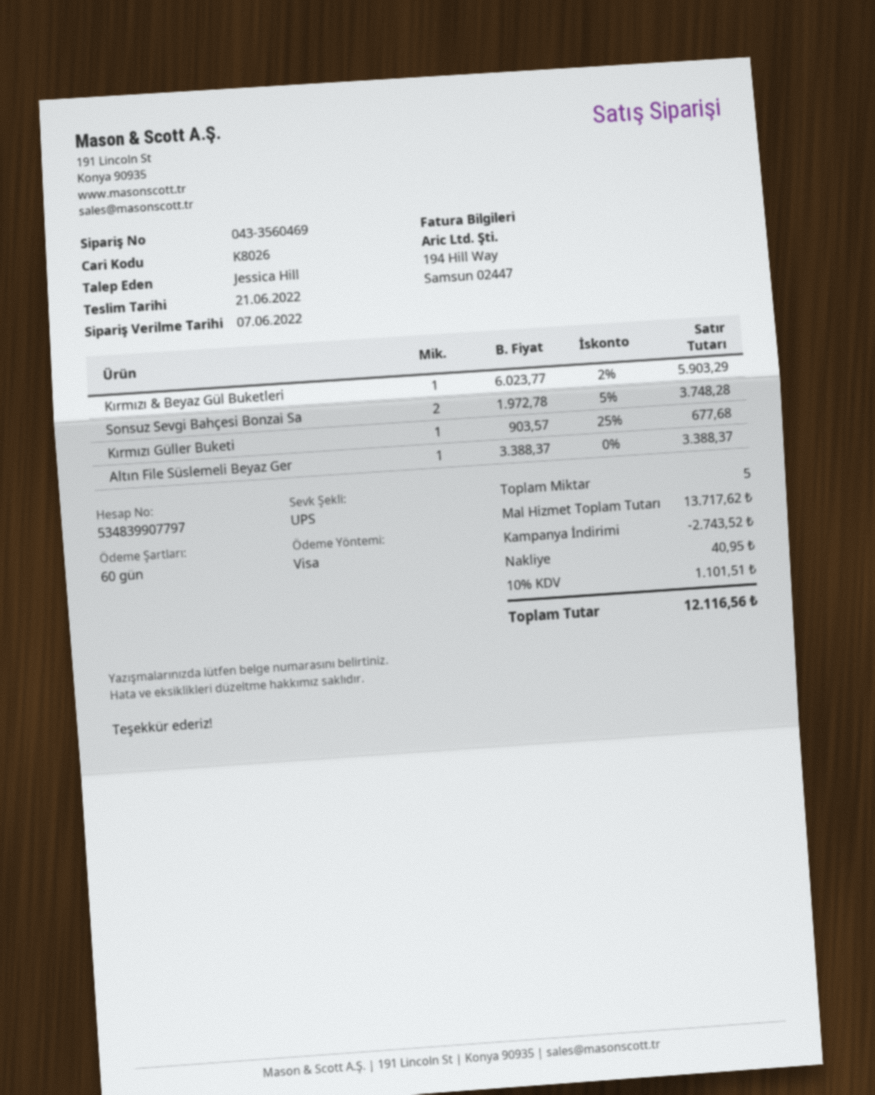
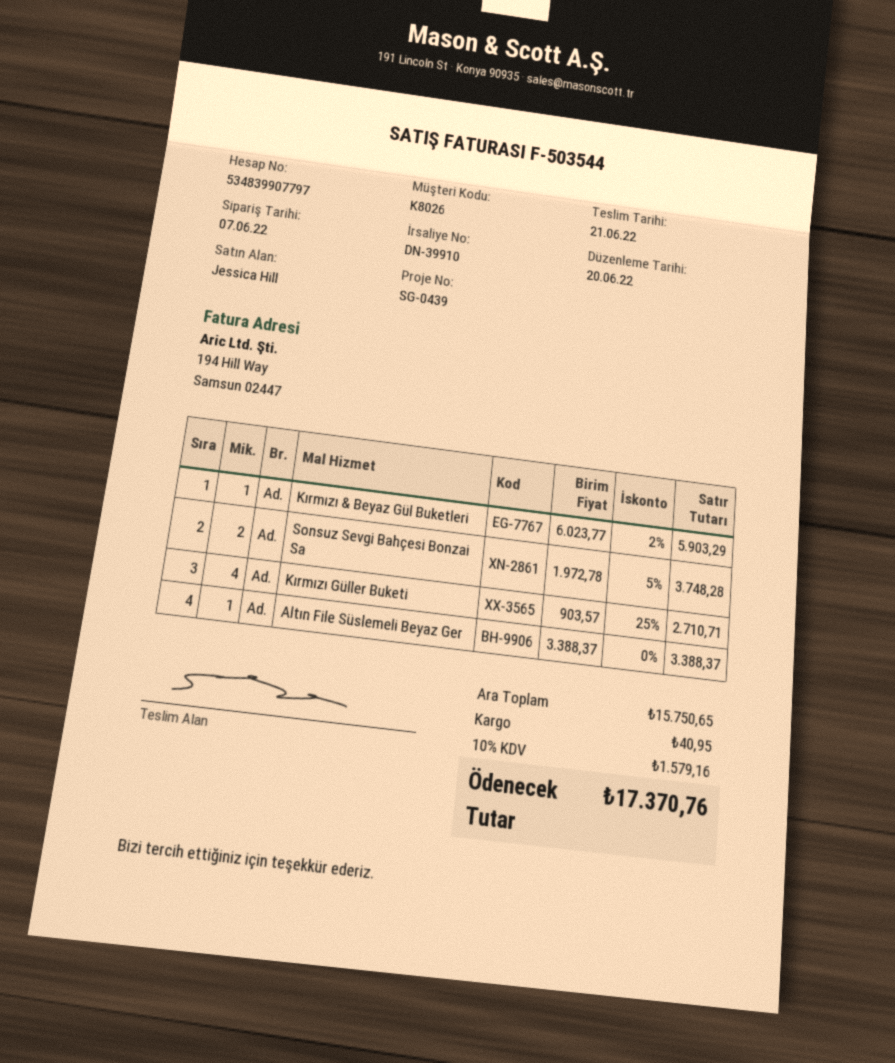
Kırmızı Güller Buketi: 1 x 903.57 - 25% = 677.68 -> 4 x 903.57 - 25% = 2710.71
subtotal: 13717.62 -> 15750.65
discount: 2743.52 -> none
tax: 10% = 1101.51 -> 10% = 1579.16
total: 12116.56 -> 17370.76

